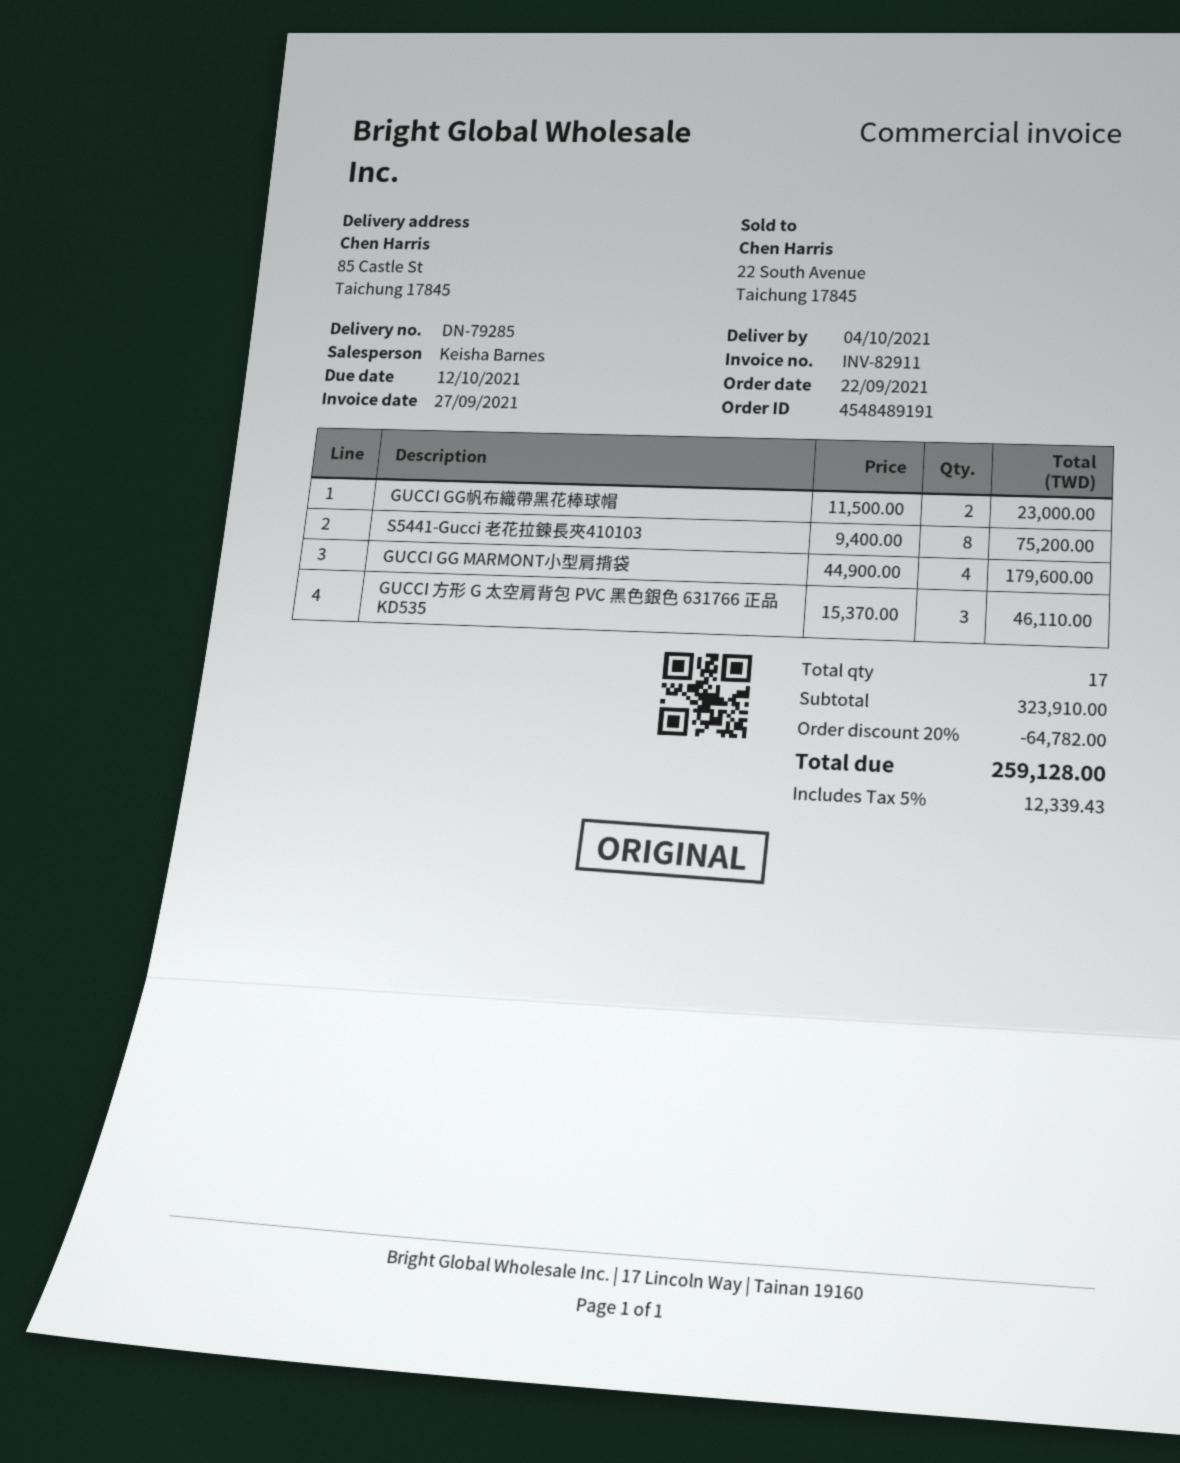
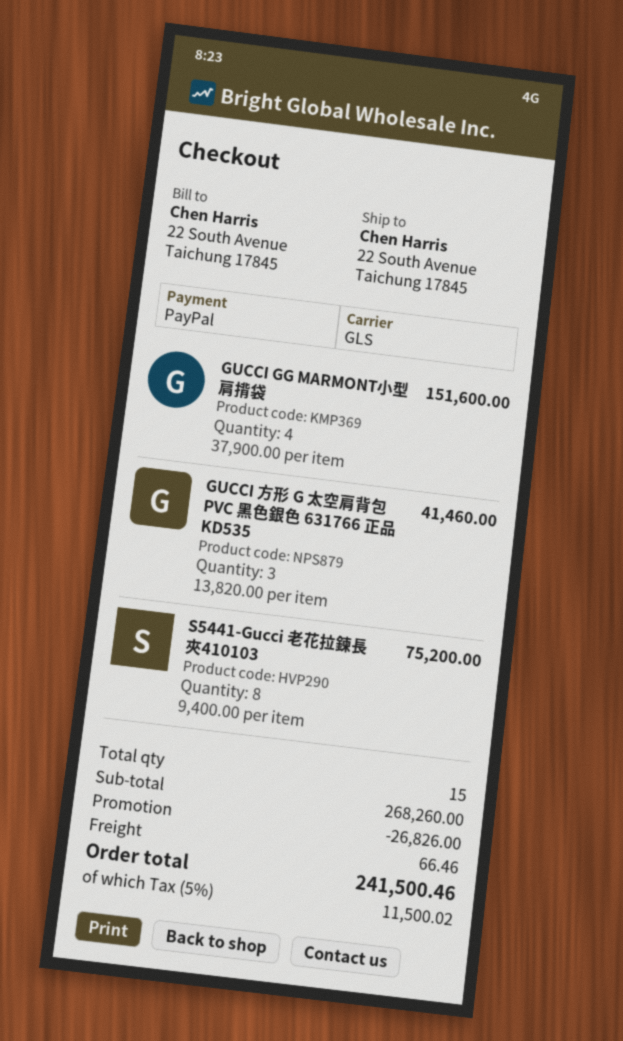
ship to: 85 Castle St, Taichung 17845 -> 22 South Avenue, Taichung 17845
GUCCI GG帆布織帶黑花棒球帽: 2 x 11500.00 = 23000.00 -> none
GUCCI GG MARMONT小型肩揹袋: 4 x 44900.00 = 179600.00 -> 4 x 37900.00 = 151600.00
GUCCI 方形 G 太空肩背包 PVC 黑色銀色 631766 正品 KD535: 3 x 15370.00 = 46110.00 -> 3 x 13820.00 = 41460.00
total quantity: 17 -> 15
subtotal: 323910.00 -> 268260.00
discount: 64782.00 -> 26826.00
shipping: none -> 66.46
tax: 5% = 12339.43 -> 5% = 11500.02
total: 259128.00 -> 241500.46

